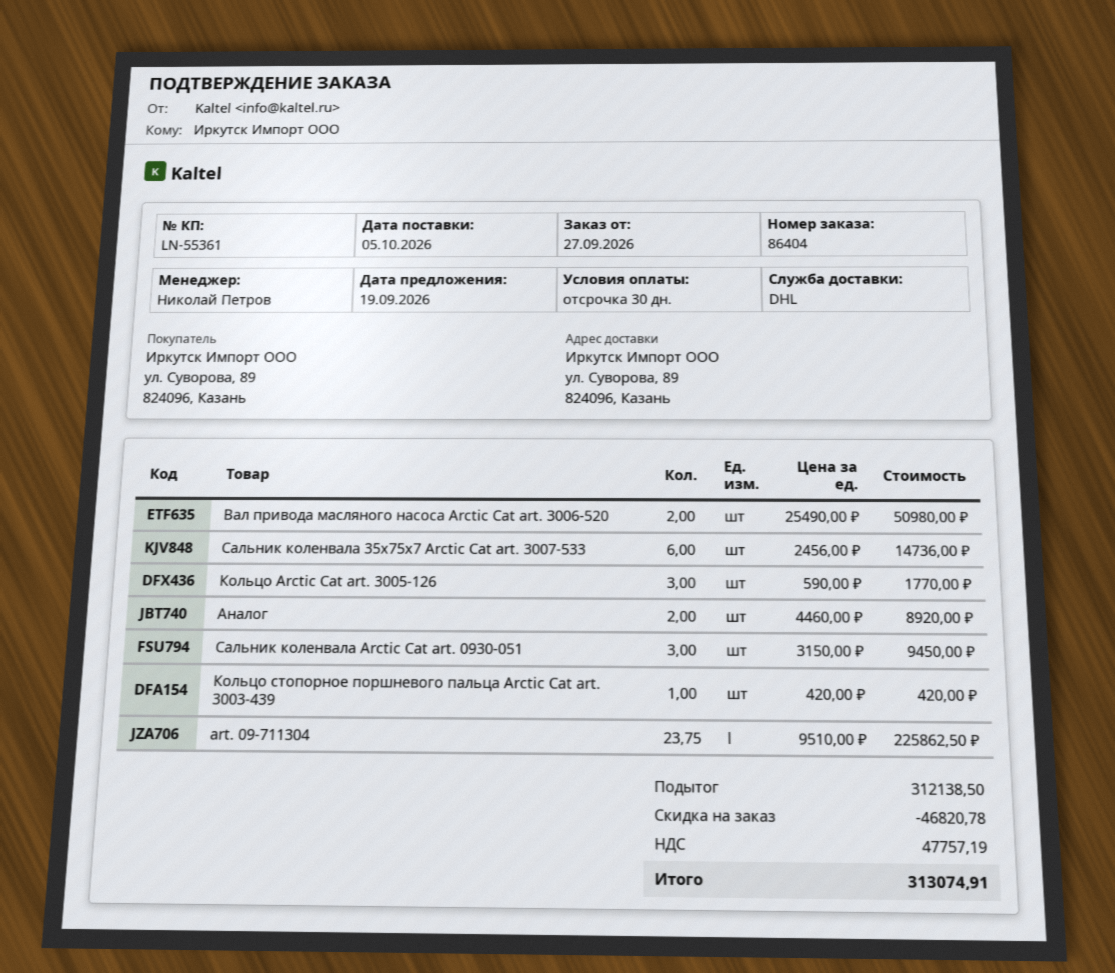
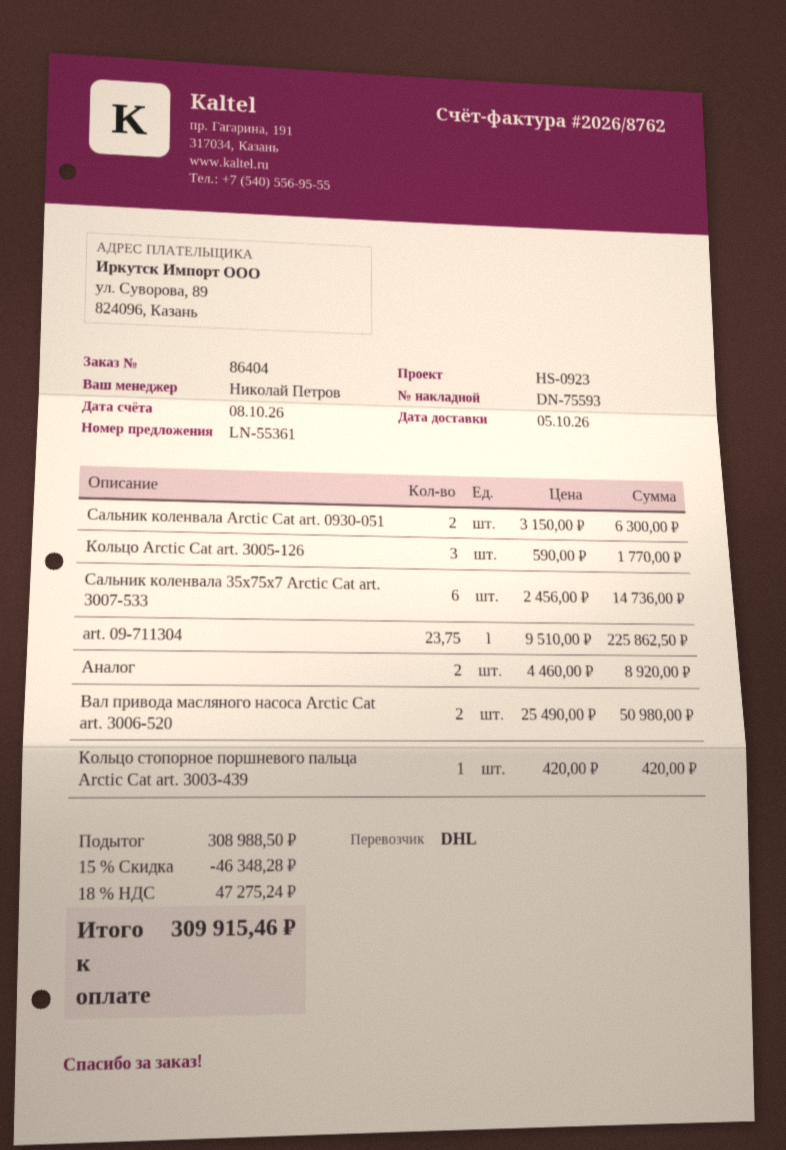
Сальник коленвала Arctic Cat art. 0930-051: 3 x 3150.00 = 9450.00 -> 2 x 3150.00 = 6300.00
subtotal: 312138.50 -> 308988.50
discount: 46820.78 -> 46348.28
tax: 47757.19 -> 47275.24
total: 313074.91 -> 309915.46

